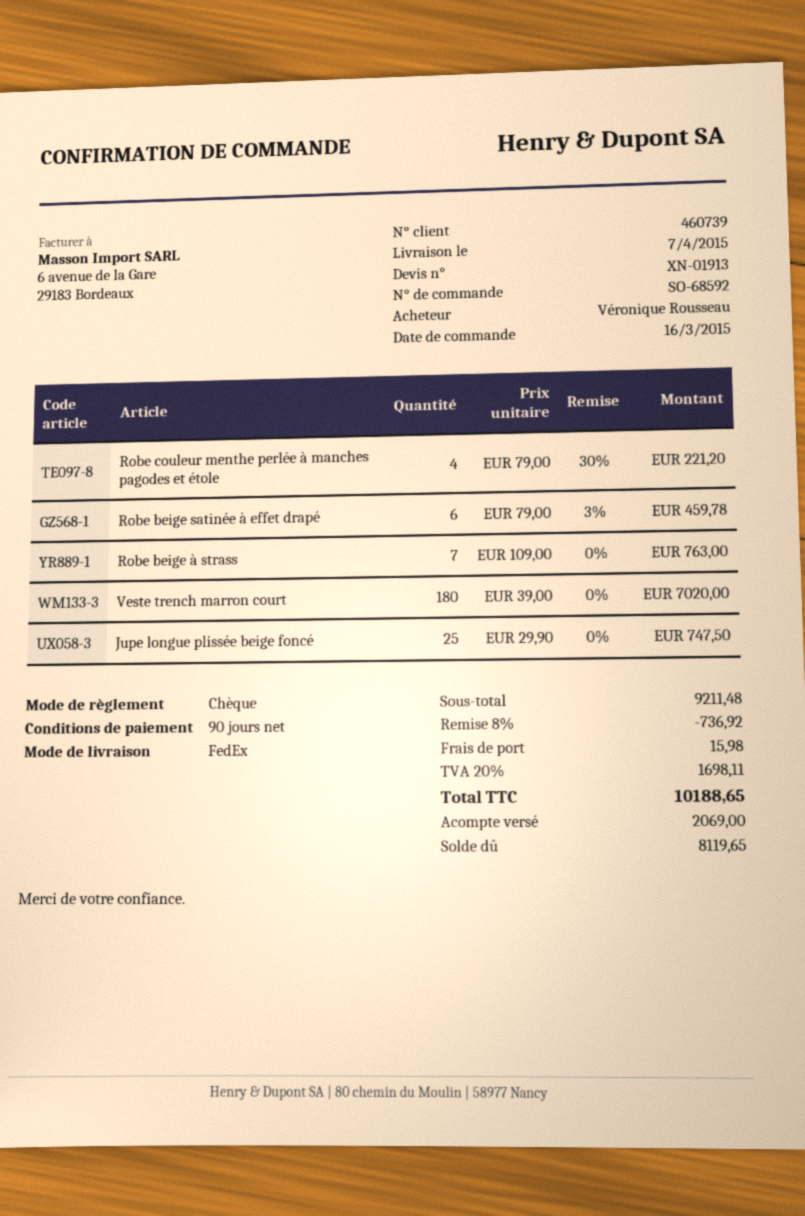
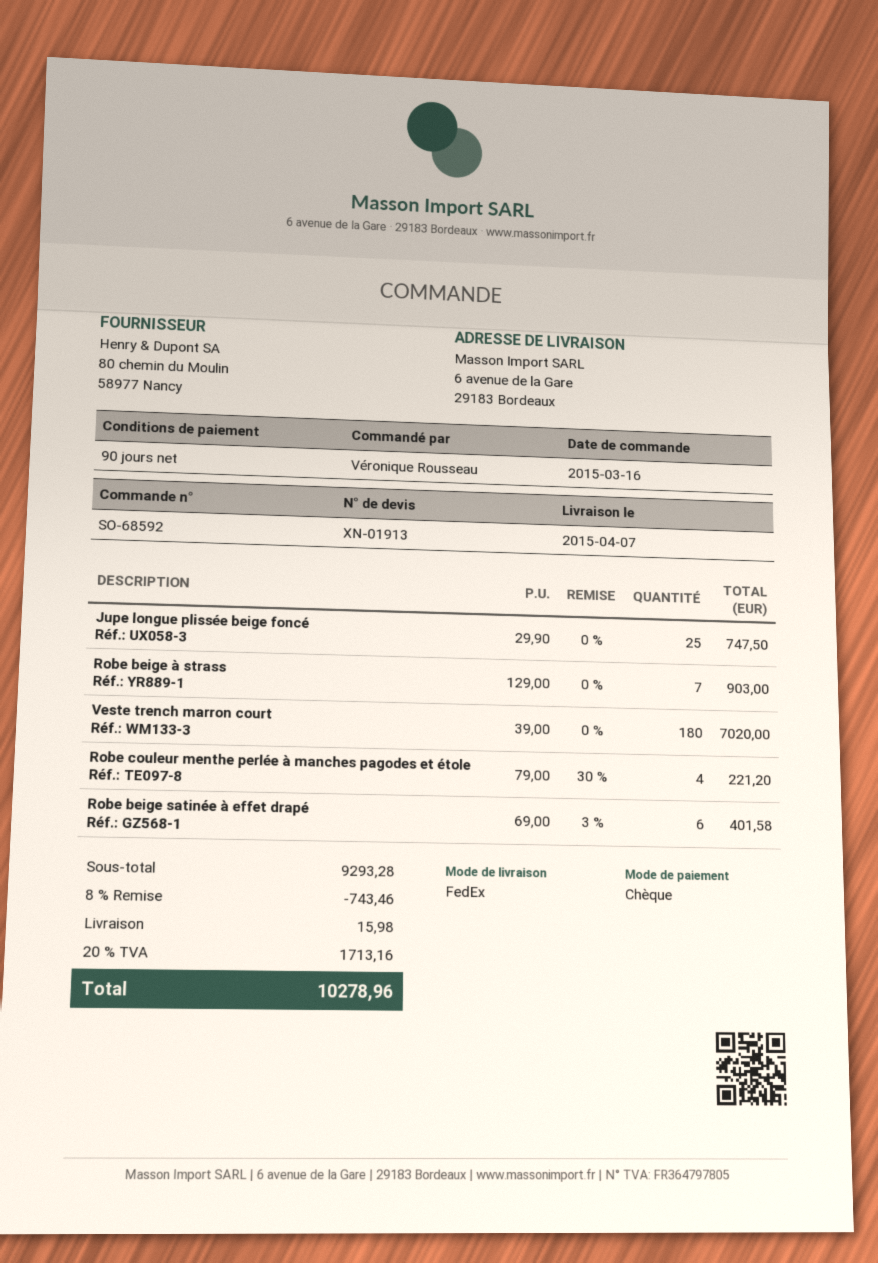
Robe beige satinée à effet drapé: 6 x 79.00 - 3% = 459.78 -> 6 x 69.00 - 3% = 401.58
Robe beige à strass: 7 x 109.00 = 763.00 -> 7 x 129.00 = 903.00
subtotal: 9211.48 -> 9293.28
discount: 8% = 736.92 -> 8% = 743.46
tax: 20% = 1698.11 -> 20% = 1713.16
total: 10188.65 -> 10278.96

